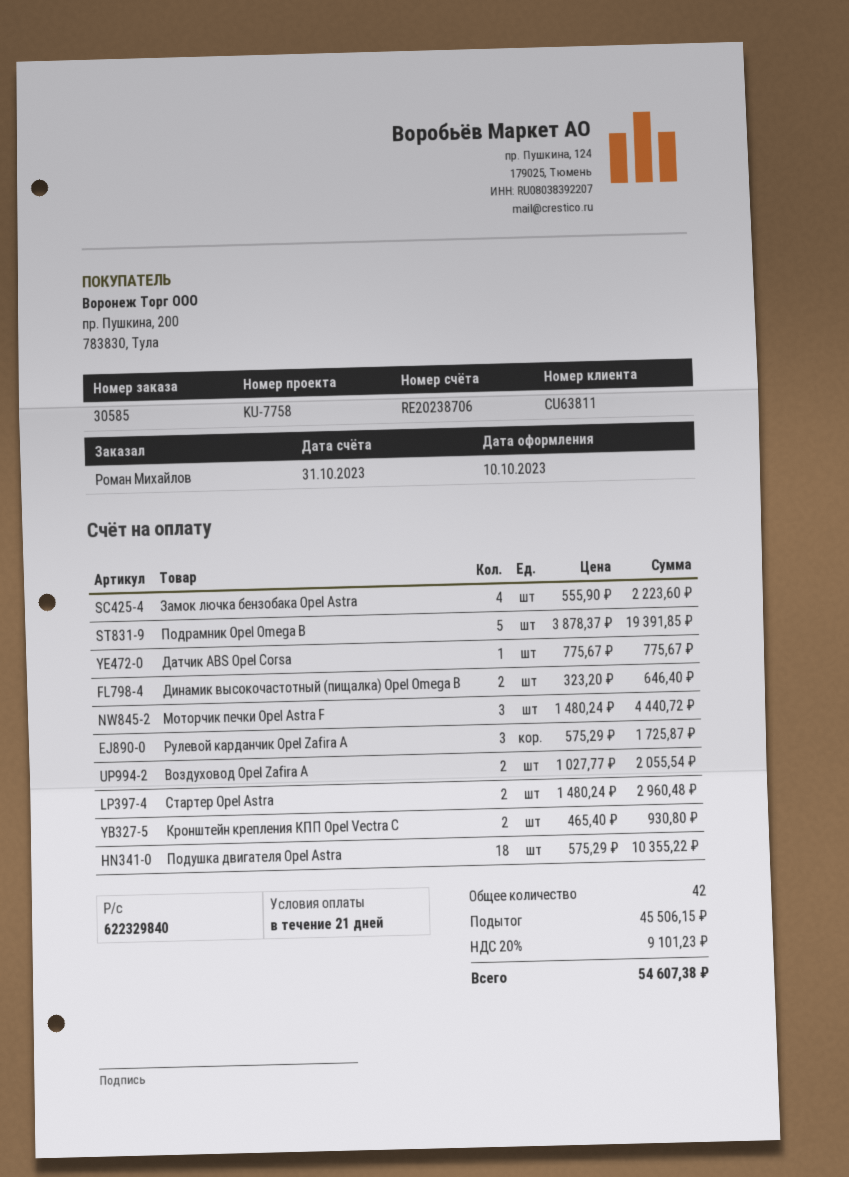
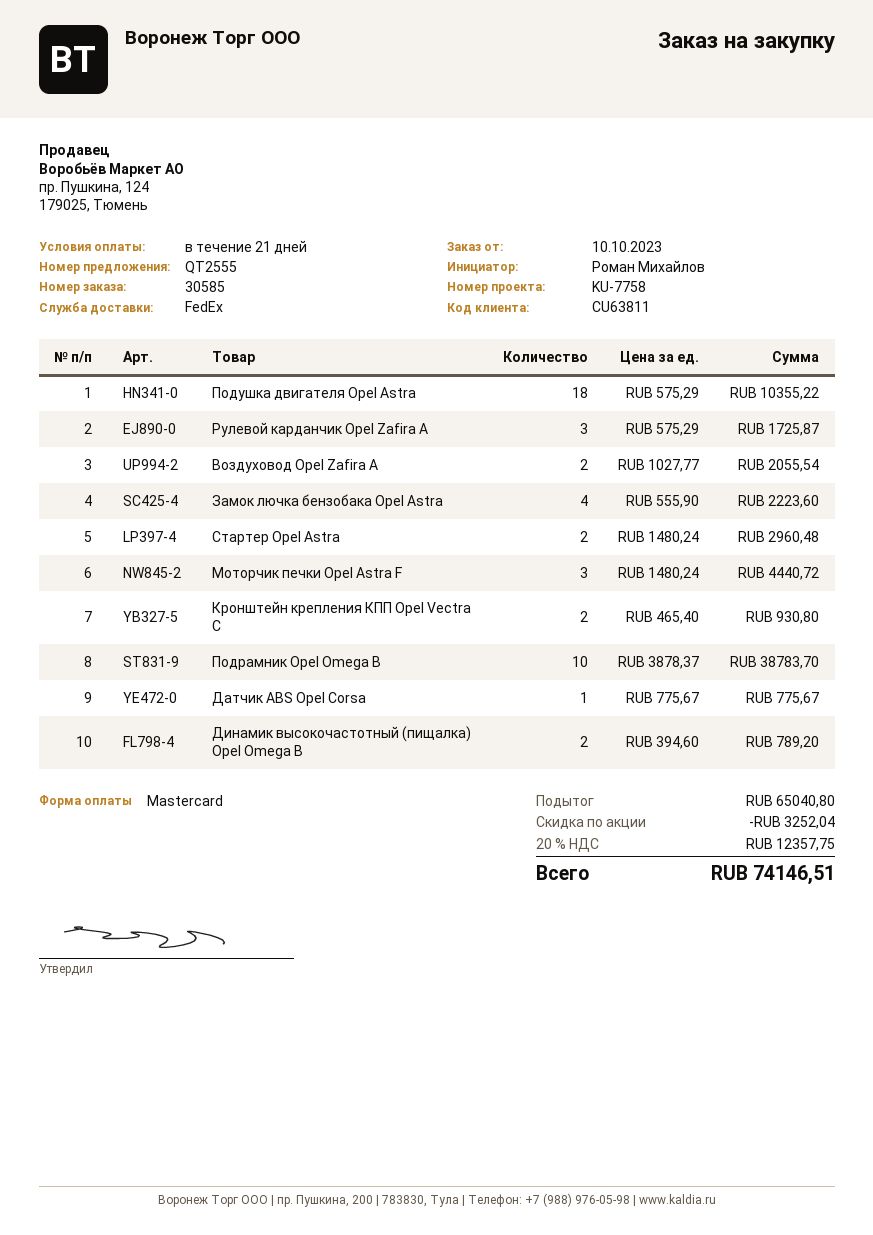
Подрамник Opel Omega B: 5 x 3878.37 = 19391.85 -> 10 x 3878.37 = 38783.70
Динамик высокочастотный (пищалка) Opel Omega B: 2 x 323.20 = 646.40 -> 2 x 394.60 = 789.20
subtotal: 45506.15 -> 65040.80
discount: none -> 3252.04
tax: 20% = 9101.23 -> 20% = 12357.75
total: 54607.38 -> 74146.51

